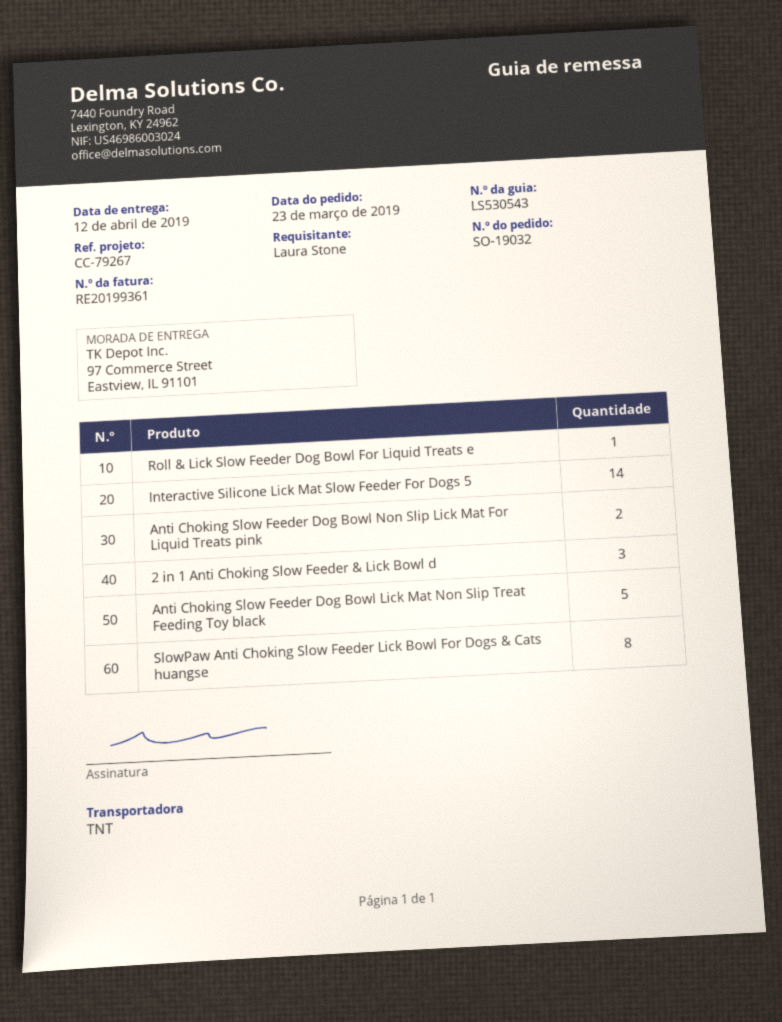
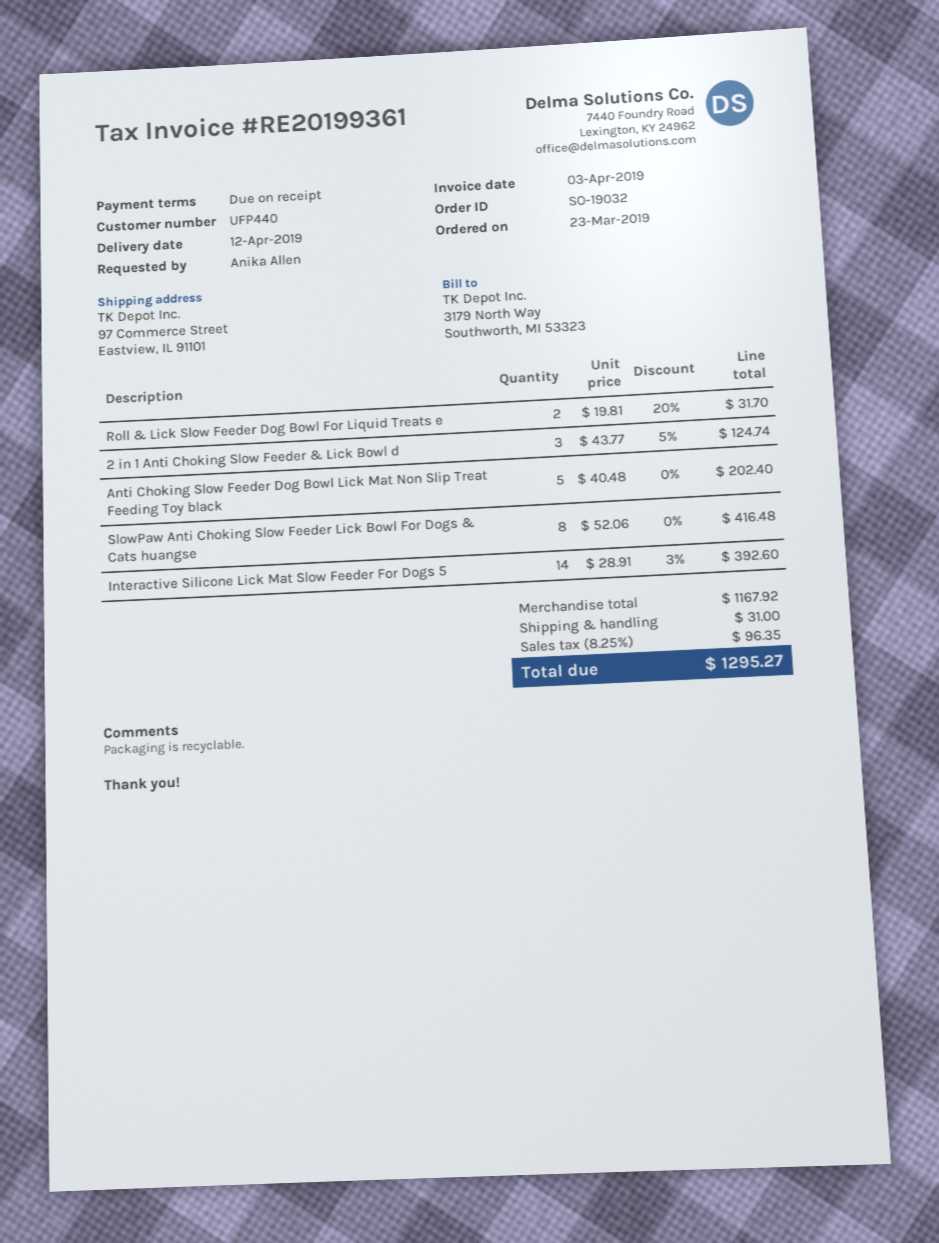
ordered by: Laura Stone -> Anika Allen
Roll & Lick Slow Feeder Dog Bowl For Liquid Treats e: 1 -> 2
Anti Choking Slow Feeder Dog Bowl Non Slip Lick Mat For Liquid Treats pink: 2 -> none

